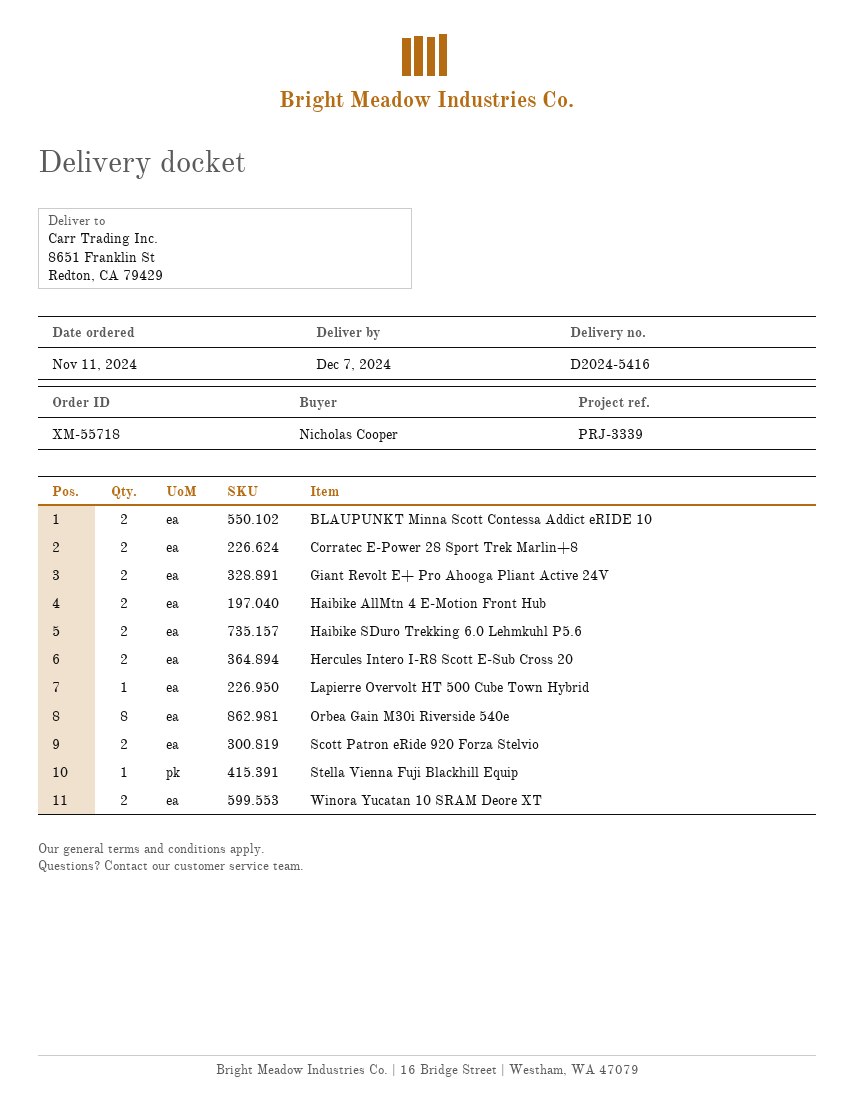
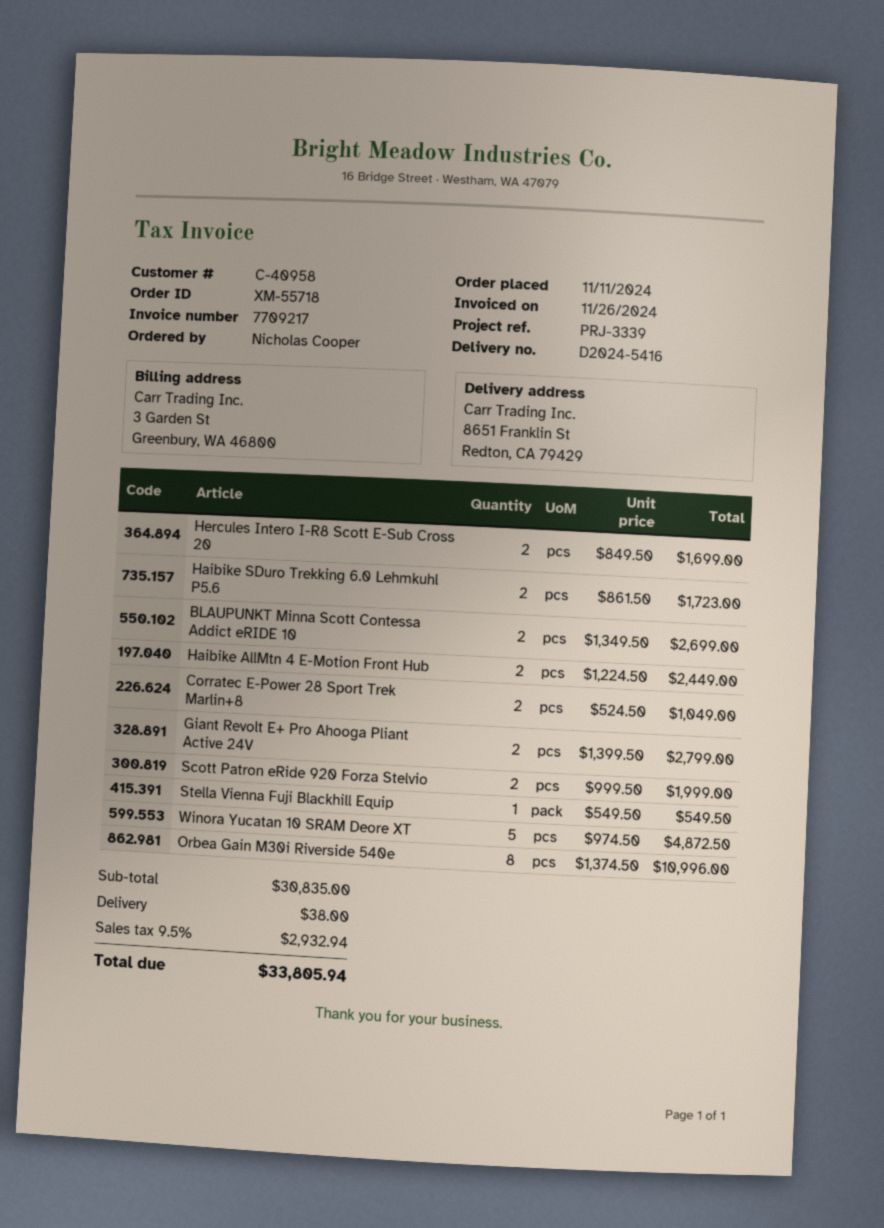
Lapierre Overvolt HT 500 Cube Town Hybrid: 1 -> none
Winora Yucatan 10 SRAM Deore XT: 2 -> 5

